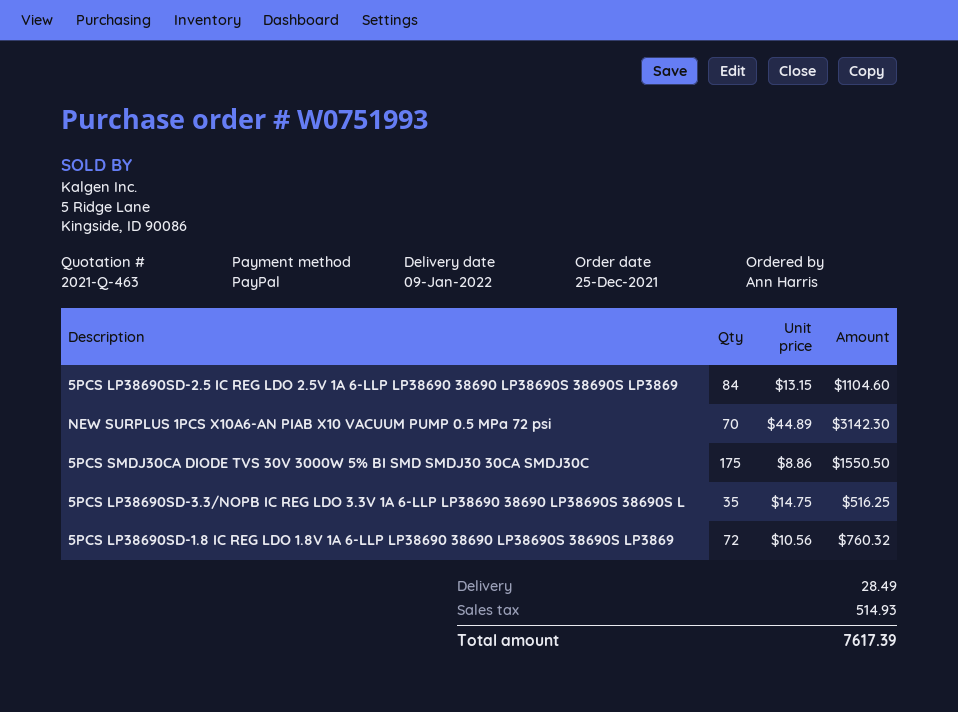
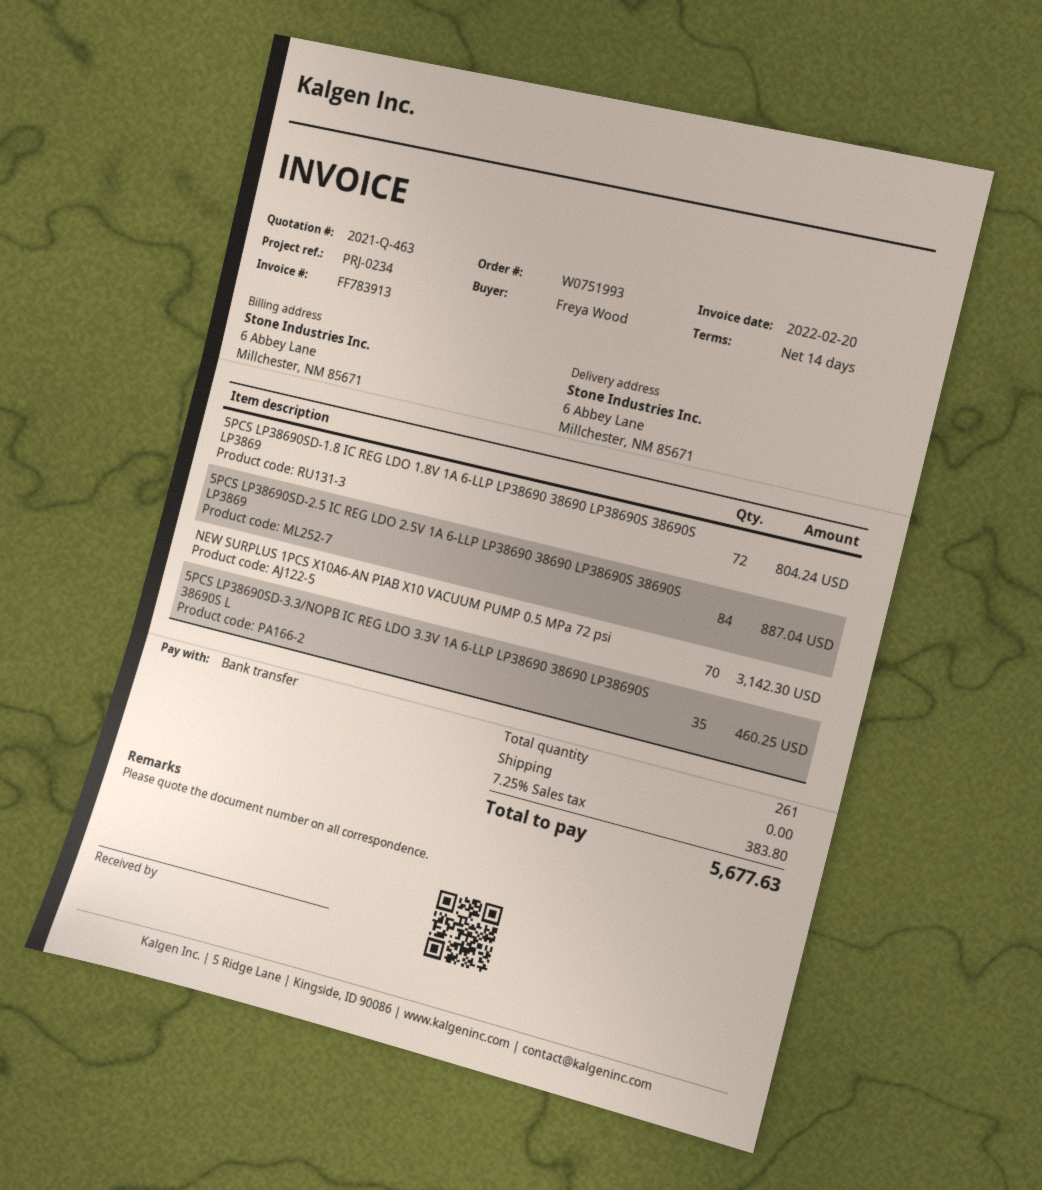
ordered by: Ann Harris -> Freya Wood
payment method: PayPal -> bank transfer
5PCS LP38690SD-2.5 IC REG LDO 2.5V 1A 6-LLP LP38690 38690 LP38690S 38690S LP3869: 84 for 1104.60 -> 84 for 887.04
5PCS SMDJ30CA DIODE TVS 30V 3000W 5% BI SMD SMDJ30 30CA SMDJ30C: 175 for 1550.50 -> none
5PCS LP38690SD-3.3/NOPB IC REG LDO 3.3V 1A 6-LLP LP38690 38690 LP38690S 38690S L: 35 for 516.25 -> 35 for 460.25
5PCS LP38690SD-1.8 IC REG LDO 1.8V 1A 6-LLP LP38690 38690 LP38690S 38690S LP3869: 72 for 760.32 -> 72 for 804.24
shipping: 28.49 -> 0.00
tax: 514.93 -> 383.80
total: 7617.39 -> 5677.63

